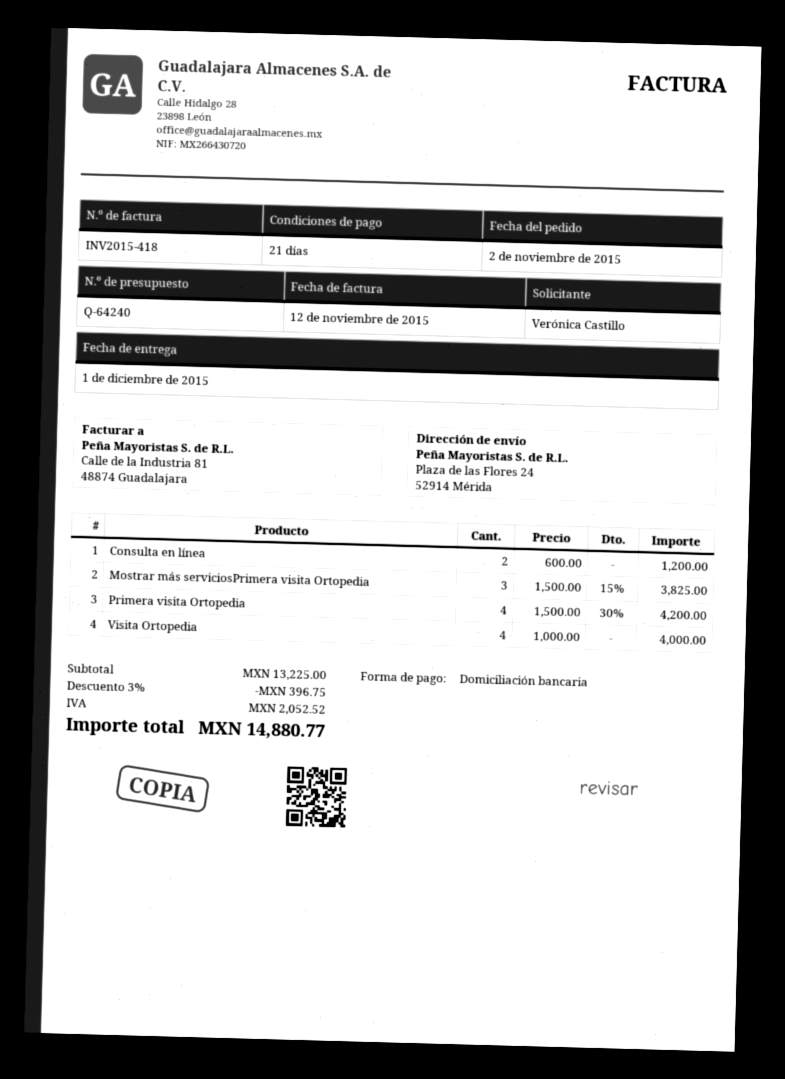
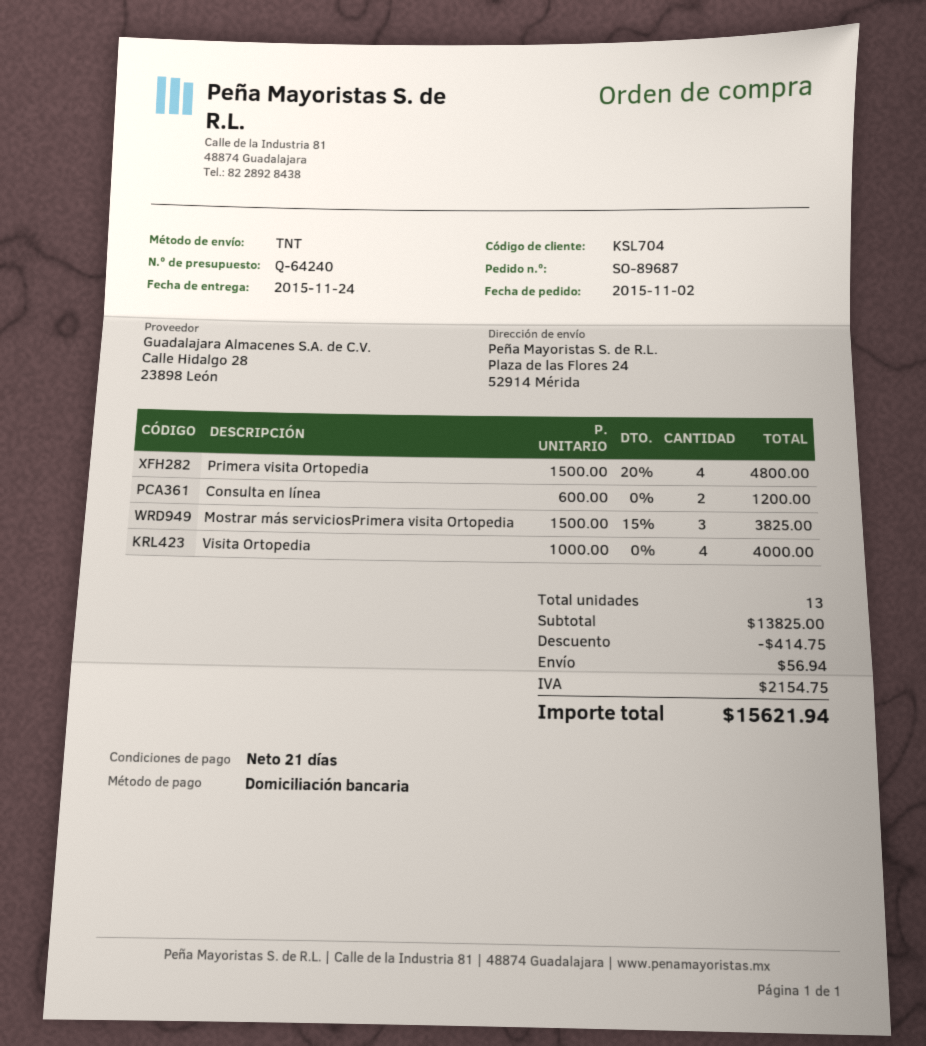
delivery date: 2015-12-01 -> 2015-11-24
Primera visita Ortopedia: 4 x 1500.00 - 30% = 4200.00 -> 4 x 1500.00 - 20% = 4800.00
subtotal: 13225.00 -> 13825.00
discount: 396.75 -> 414.75
shipping: none -> 56.94
tax: 2052.52 -> 2154.75
total: 14880.77 -> 15621.94

